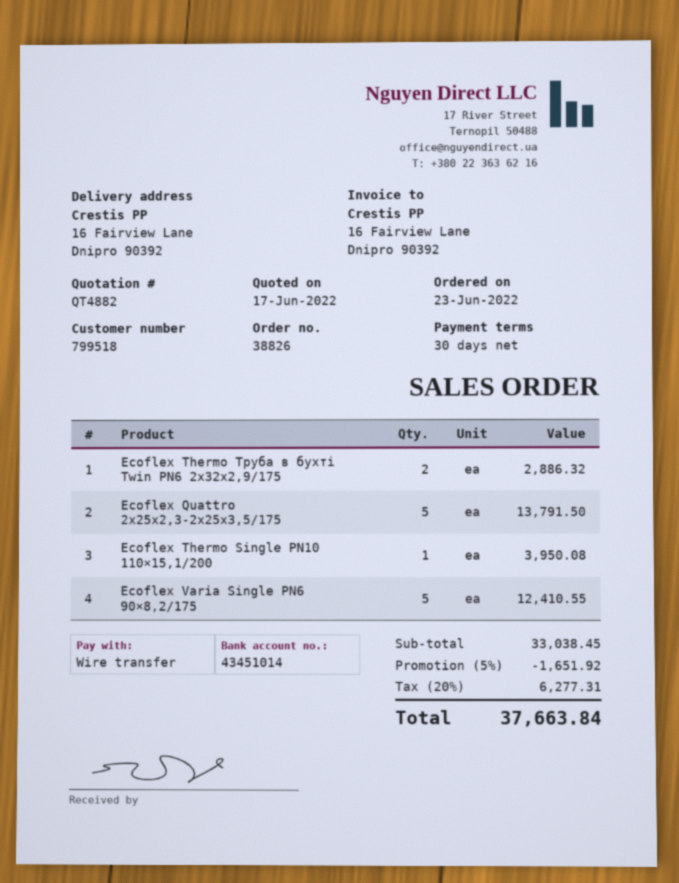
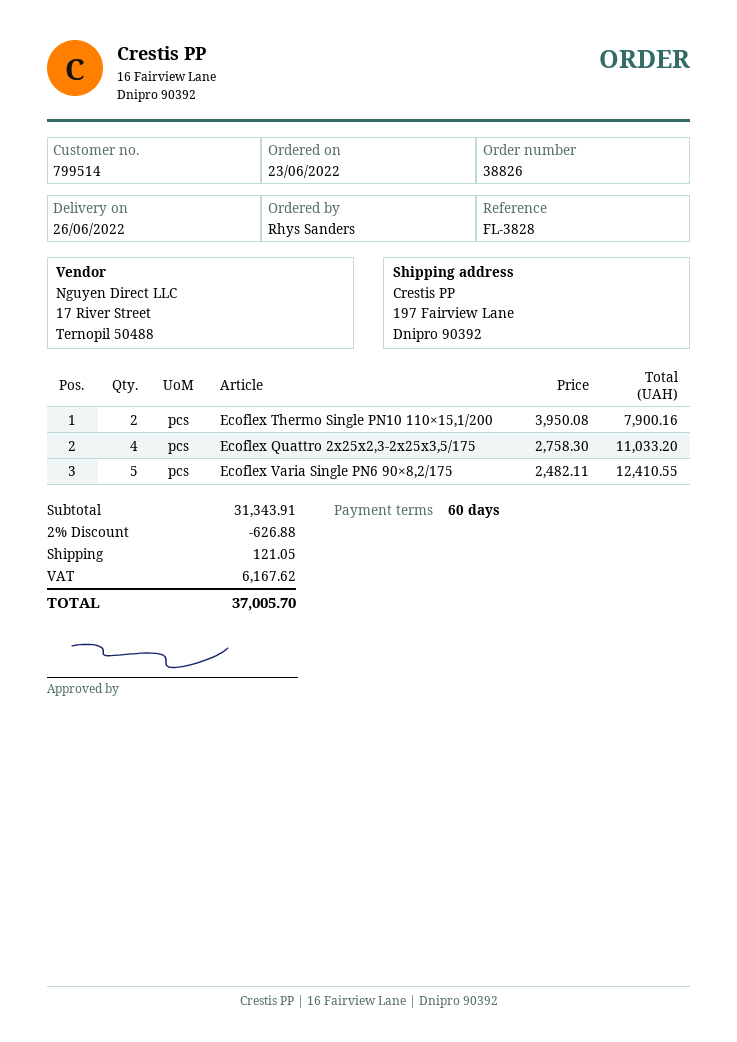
payment terms: 30 days -> 60 days
customer number: 799518 -> 799514
ship to: 16 Fairview Lane, Dnipro 90392 -> 197 Fairview Lane, Dnipro 90392
Ecoflex Thermo Труба в бухті Twin PN6 2x32x2,9/175: 2 for 2886.32 -> none
Ecoflex Quattro 2x25x2,3-2x25x3,5/175: 5 for 13791.50 -> 4 for 11033.20
Ecoflex Thermo Single PN10 110×15,1/200: 1 for 3950.08 -> 2 for 7900.16
subtotal: 33038.45 -> 31343.91
discount: 5% = 1651.92 -> 2% = 626.88
shipping: none -> 121.05
tax: 6277.31 -> 6167.62
total: 37663.84 -> 37005.70

